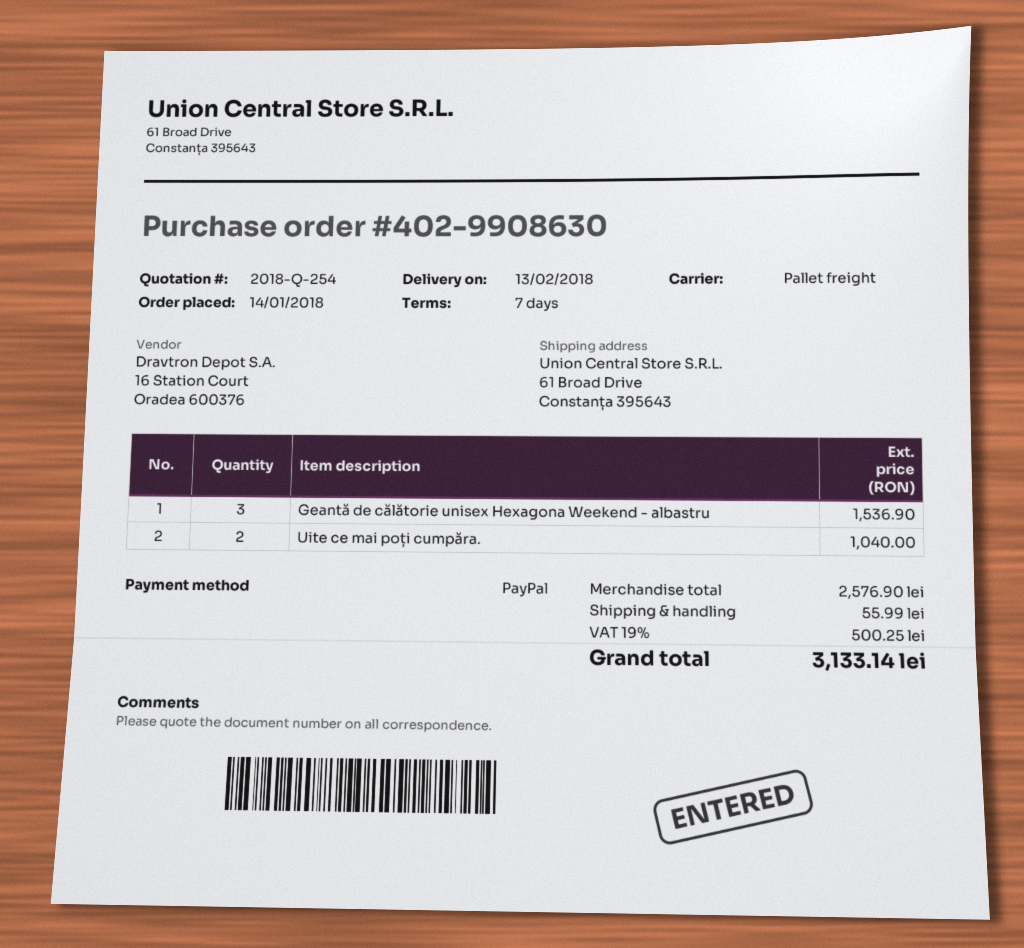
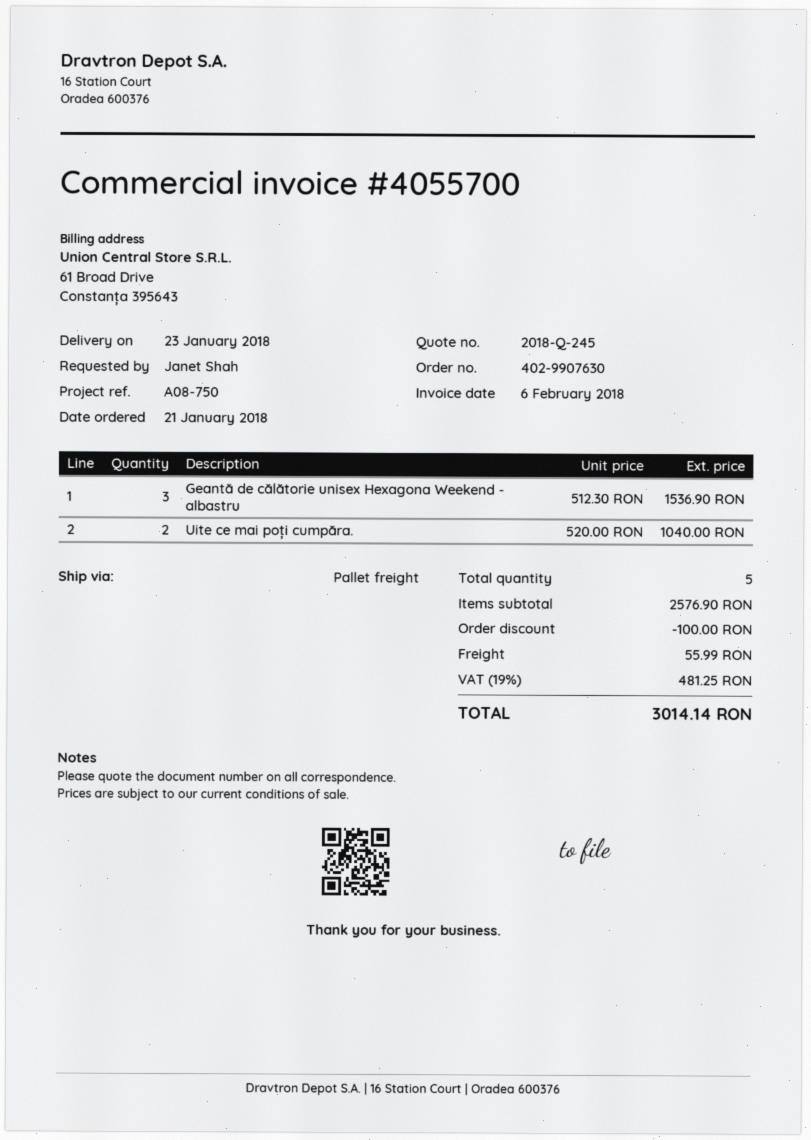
quote number: 2018-Q-254 -> 2018-Q-245
order number: 402-9908630 -> 402-9907630
order date: 2018-01-14 -> 2018-01-21
delivery date: 2018-02-13 -> 2018-01-23
discount: none -> 100.00
tax: 19% = 500.25 -> 19% = 481.25
total: 3133.14 -> 3014.14

